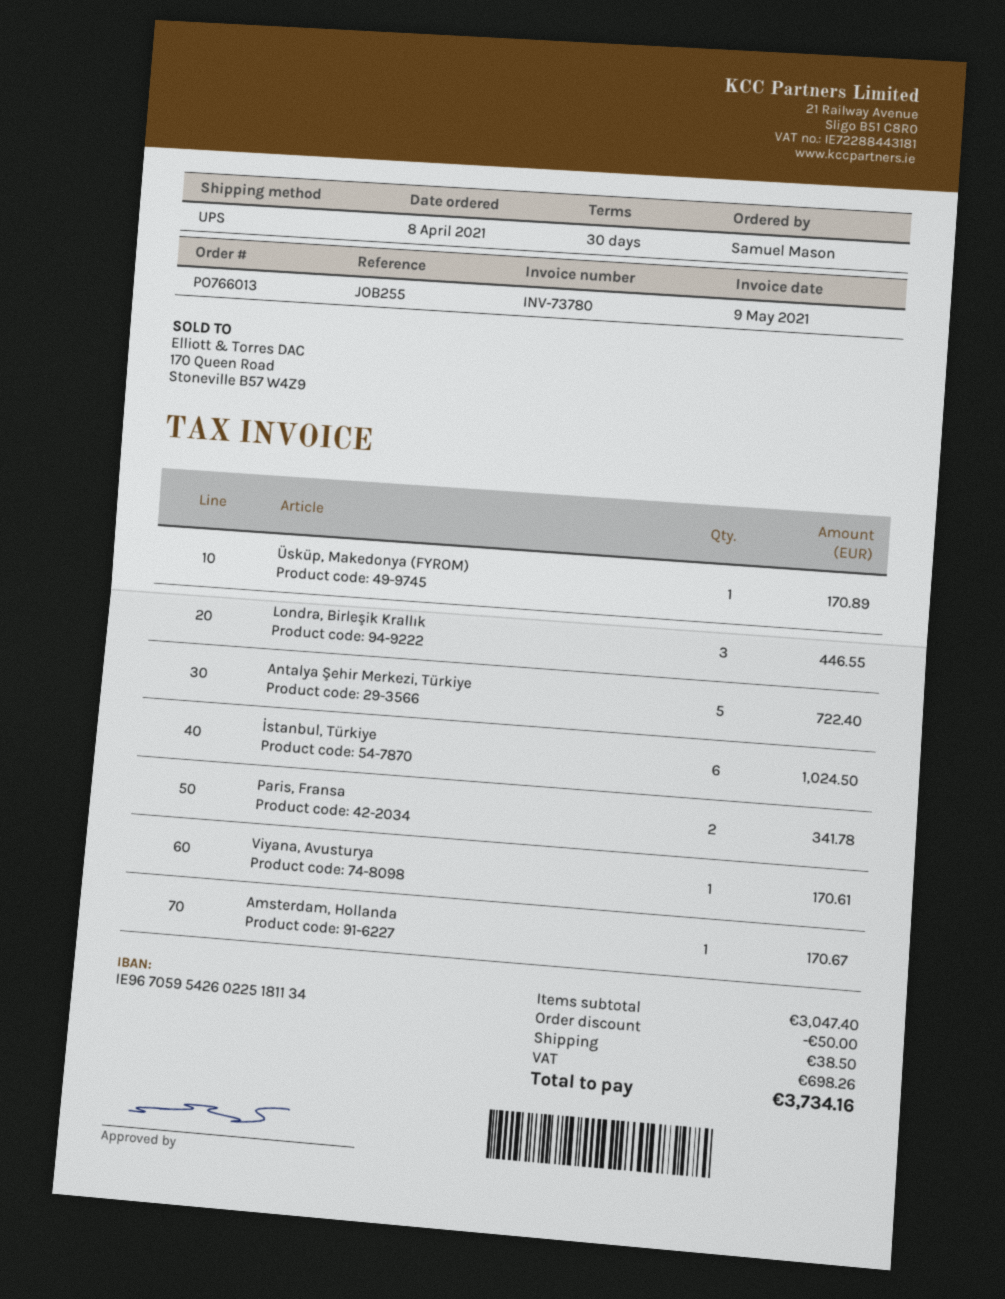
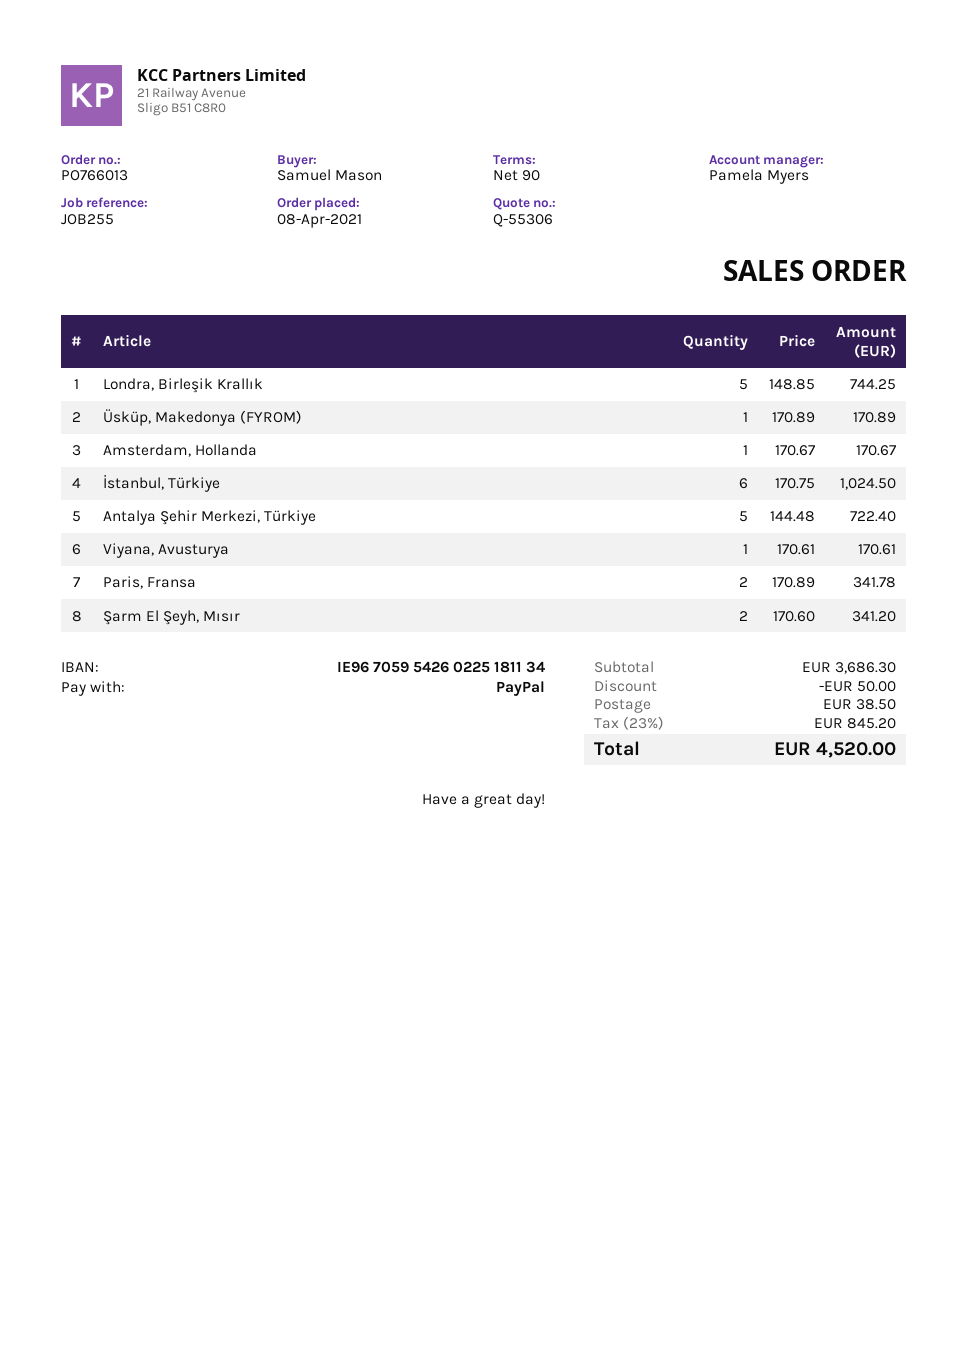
payment terms: 30 days -> 90 days
Londra, Birleşik Krallık: 3 for 446.55 -> 5 for 744.25
Şarm El Şeyh, Mısır: none -> 2 for 341.20
subtotal: 3047.40 -> 3686.30
tax: 698.26 -> 845.20
total: 3734.16 -> 4520.00

